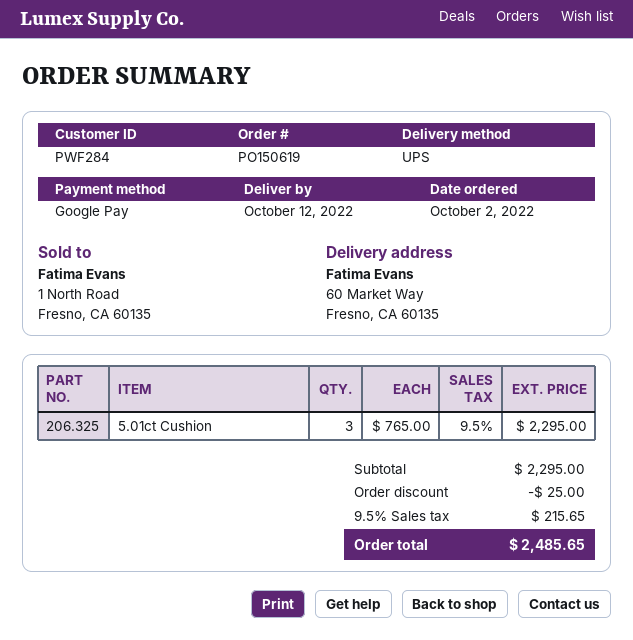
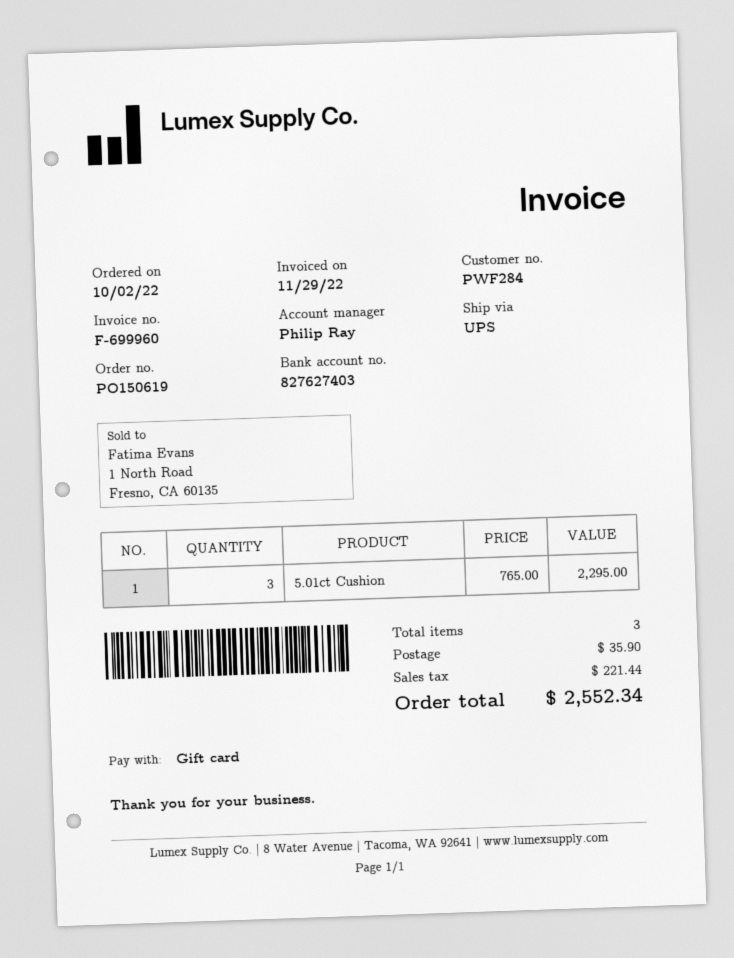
payment method: Google Pay -> gift card
discount: 25.00 -> none
shipping: none -> 35.90
tax: 215.65 -> 221.44
total: 2485.65 -> 2552.34

